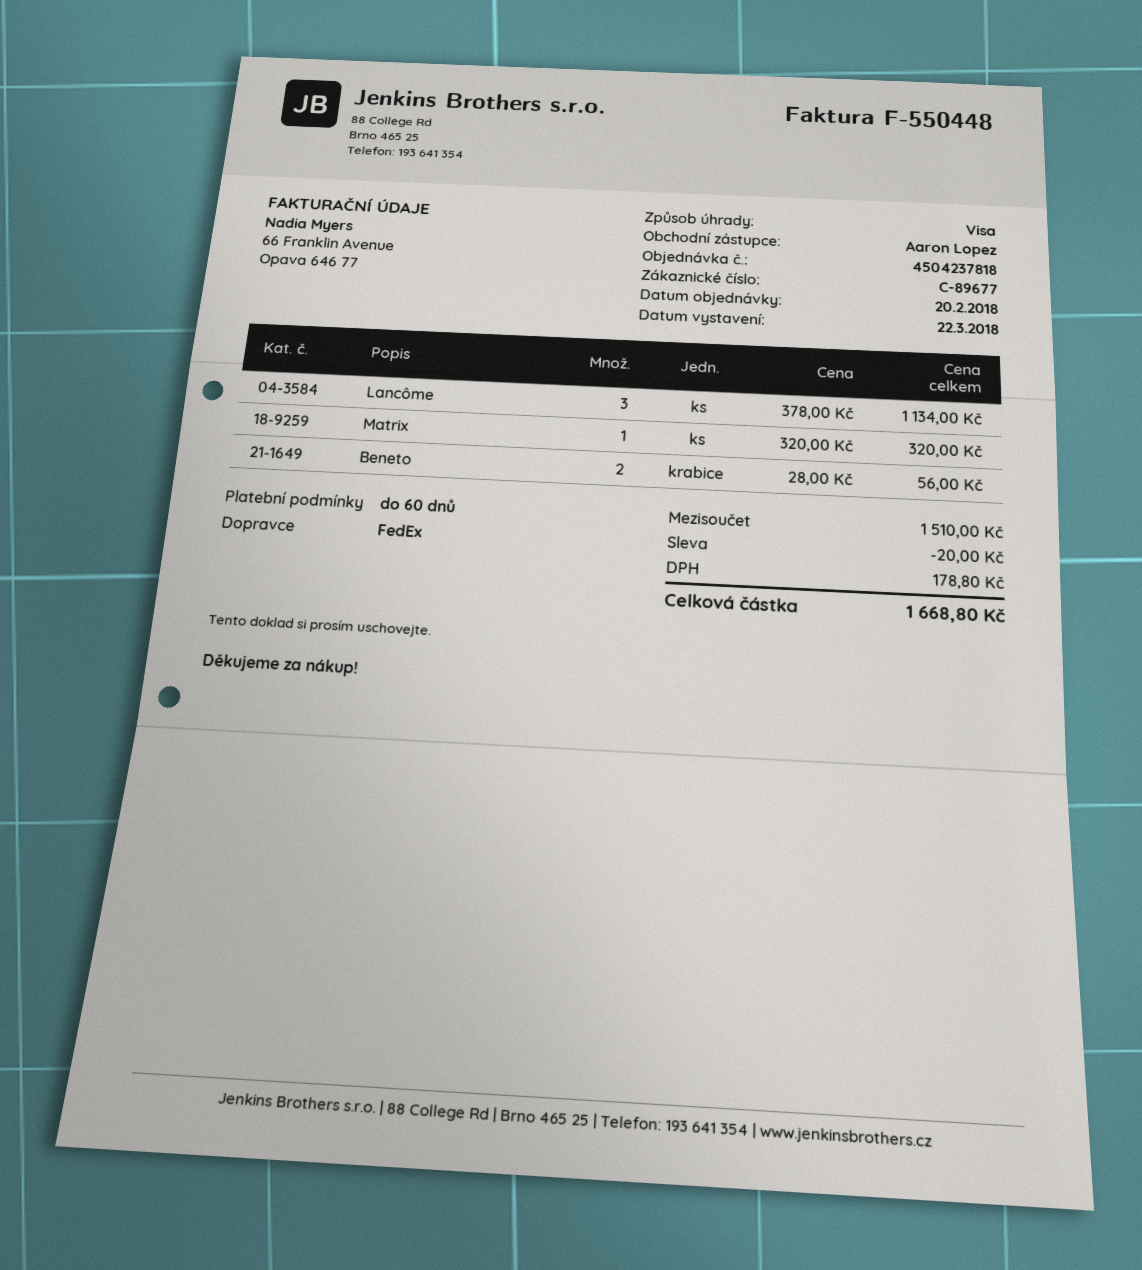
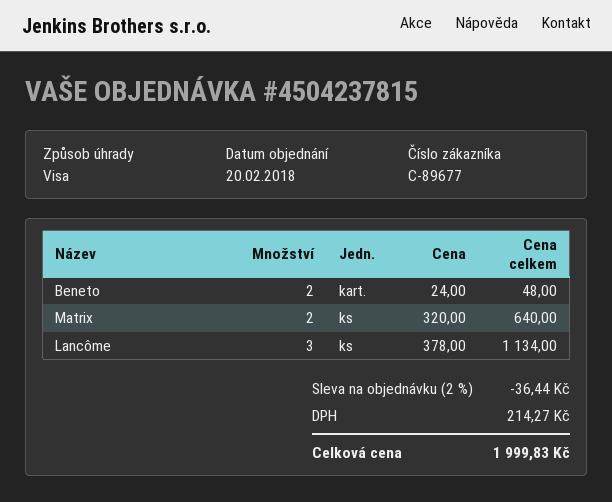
order number: 4504237818 -> 4504237815
Matrix: 1 x 320.00 = 320.00 -> 2 x 320.00 = 640.00
Beneto: 2 x 28.00 = 56.00 -> 2 x 24.00 = 48.00
discount: 20.00 -> 36.44
tax: 178.80 -> 214.27
total: 1668.80 -> 1999.83

